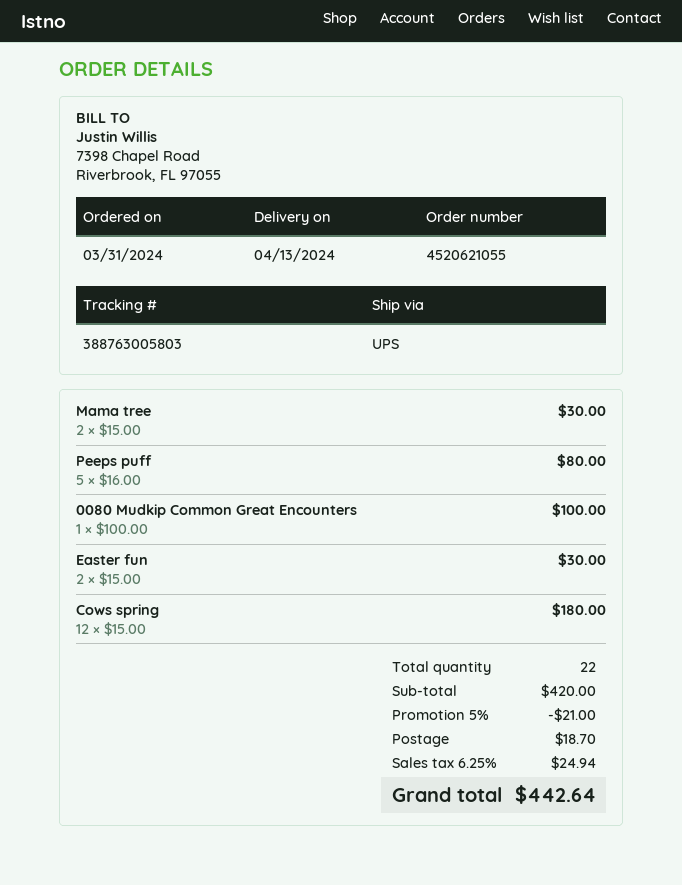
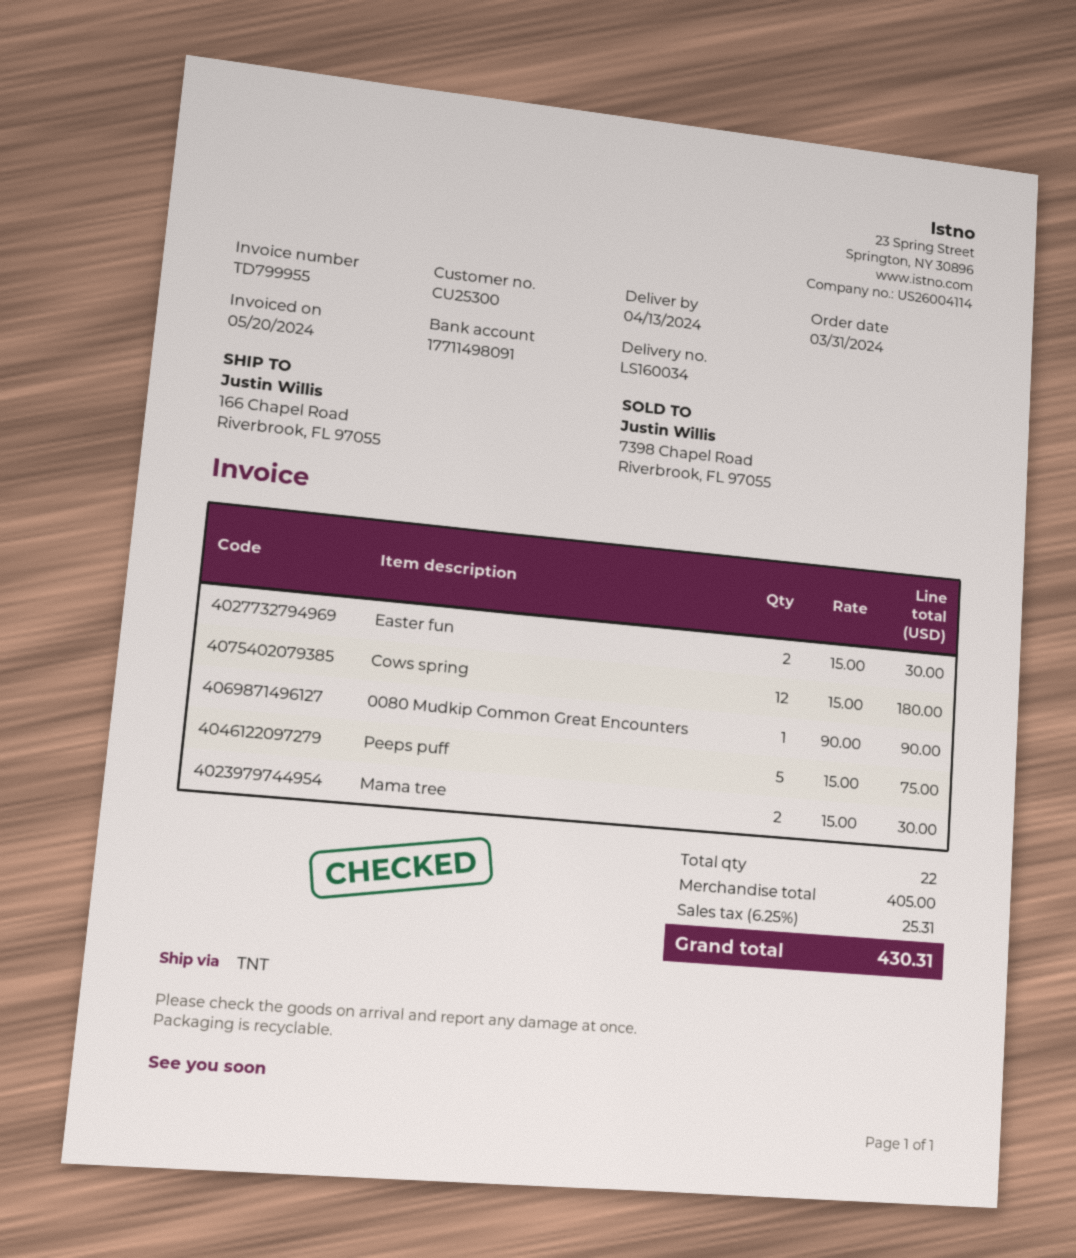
shipping method: UPS -> TNT
Peeps puff: 5 x 16.00 = 80.00 -> 5 x 15.00 = 75.00
0080 Mudkip Common Great Encounters: 1 x 100.00 = 100.00 -> 1 x 90.00 = 90.00
subtotal: 420.00 -> 405.00
discount: 5% = 21.00 -> none
shipping: 18.70 -> none
tax: 6.25% = 24.94 -> 6.25% = 25.31
total: 442.64 -> 430.31

